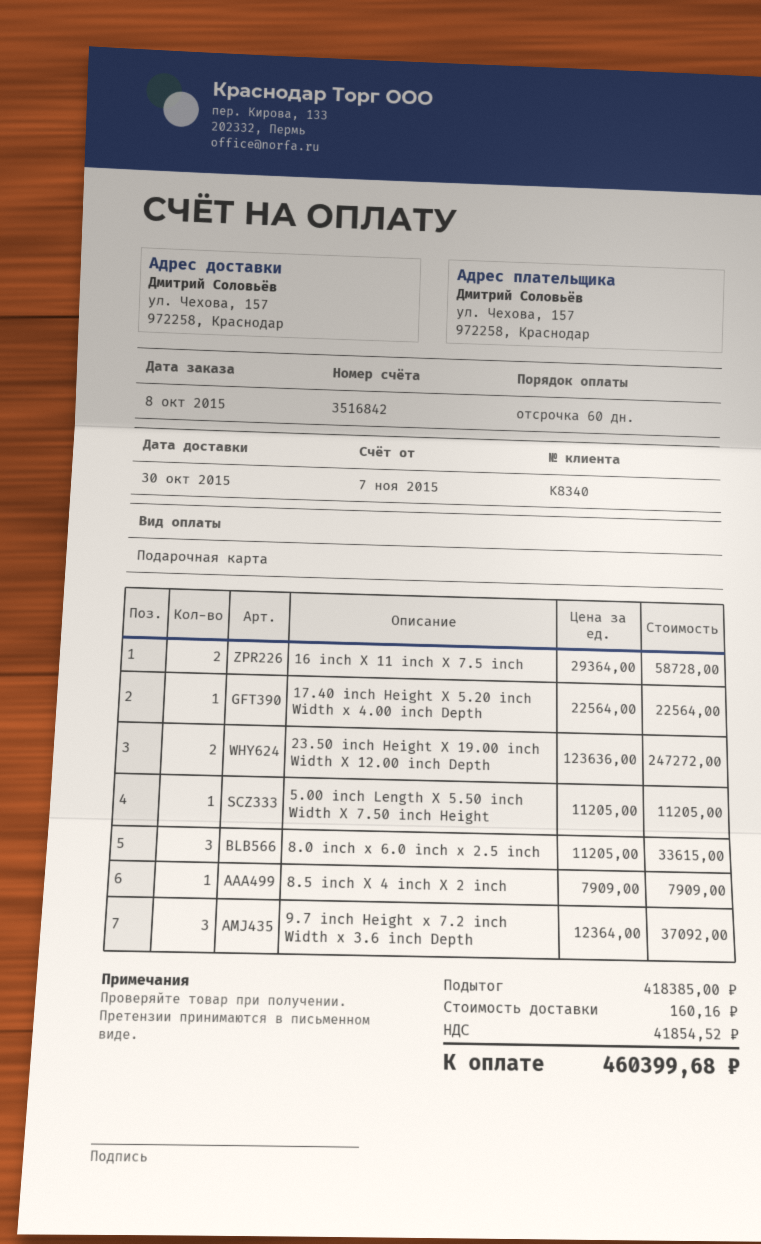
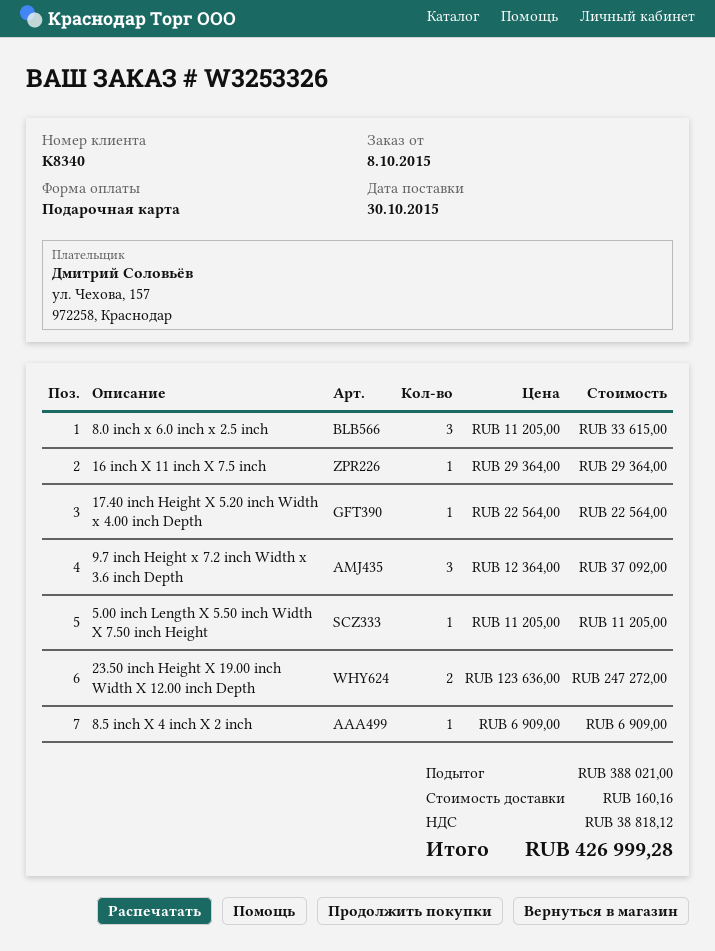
16 inch X 11 inch X 7.5 inch: 2 x 29364.00 = 58728.00 -> 1 x 29364.00 = 29364.00
8.5 inch X 4 inch X 2 inch: 1 x 7909.00 = 7909.00 -> 1 x 6909.00 = 6909.00
subtotal: 418385.00 -> 388021.00
tax: 41854.52 -> 38818.12
total: 460399.68 -> 426999.28

